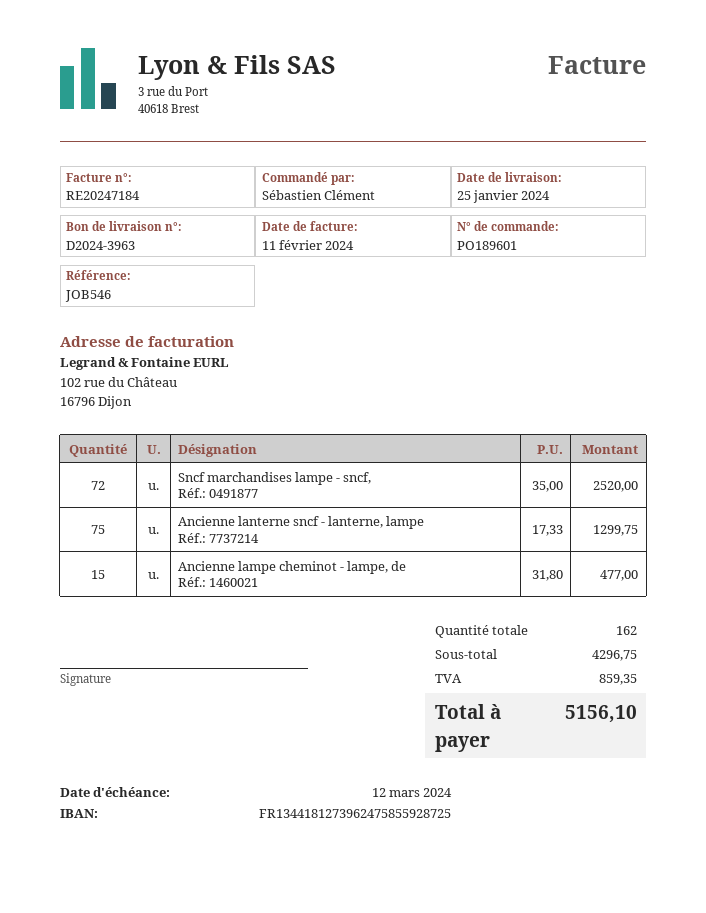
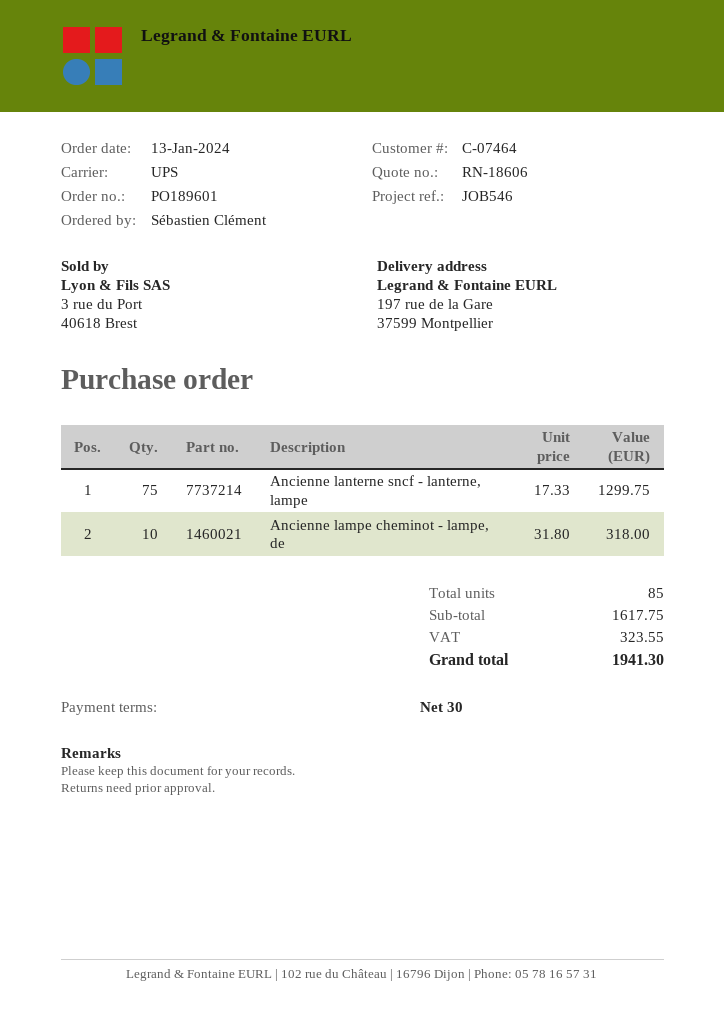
Sncf marchandises lampe - sncf,: 72 x 35.00 = 2520.00 -> none
Ancienne lampe cheminot - lampe, de: 15 x 31.80 = 477.00 -> 10 x 31.80 = 318.00
total quantity: 162 -> 85
subtotal: 4296.75 -> 1617.75
tax: 859.35 -> 323.55
total: 5156.10 -> 1941.30

